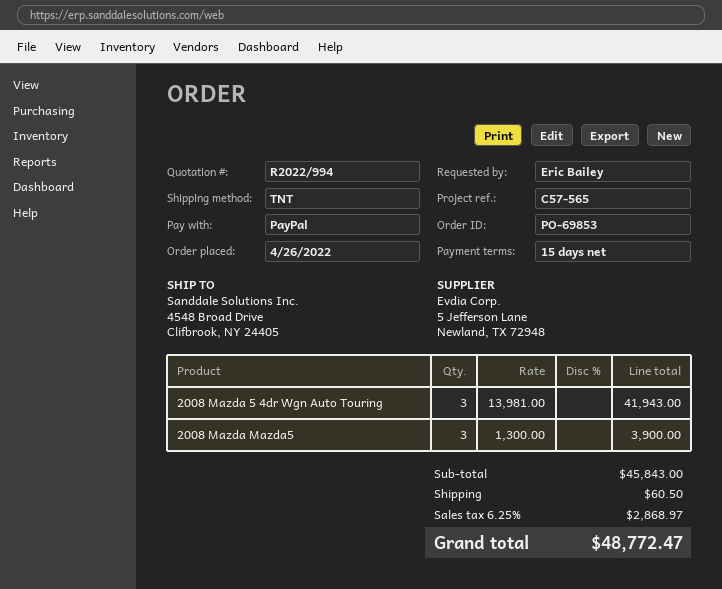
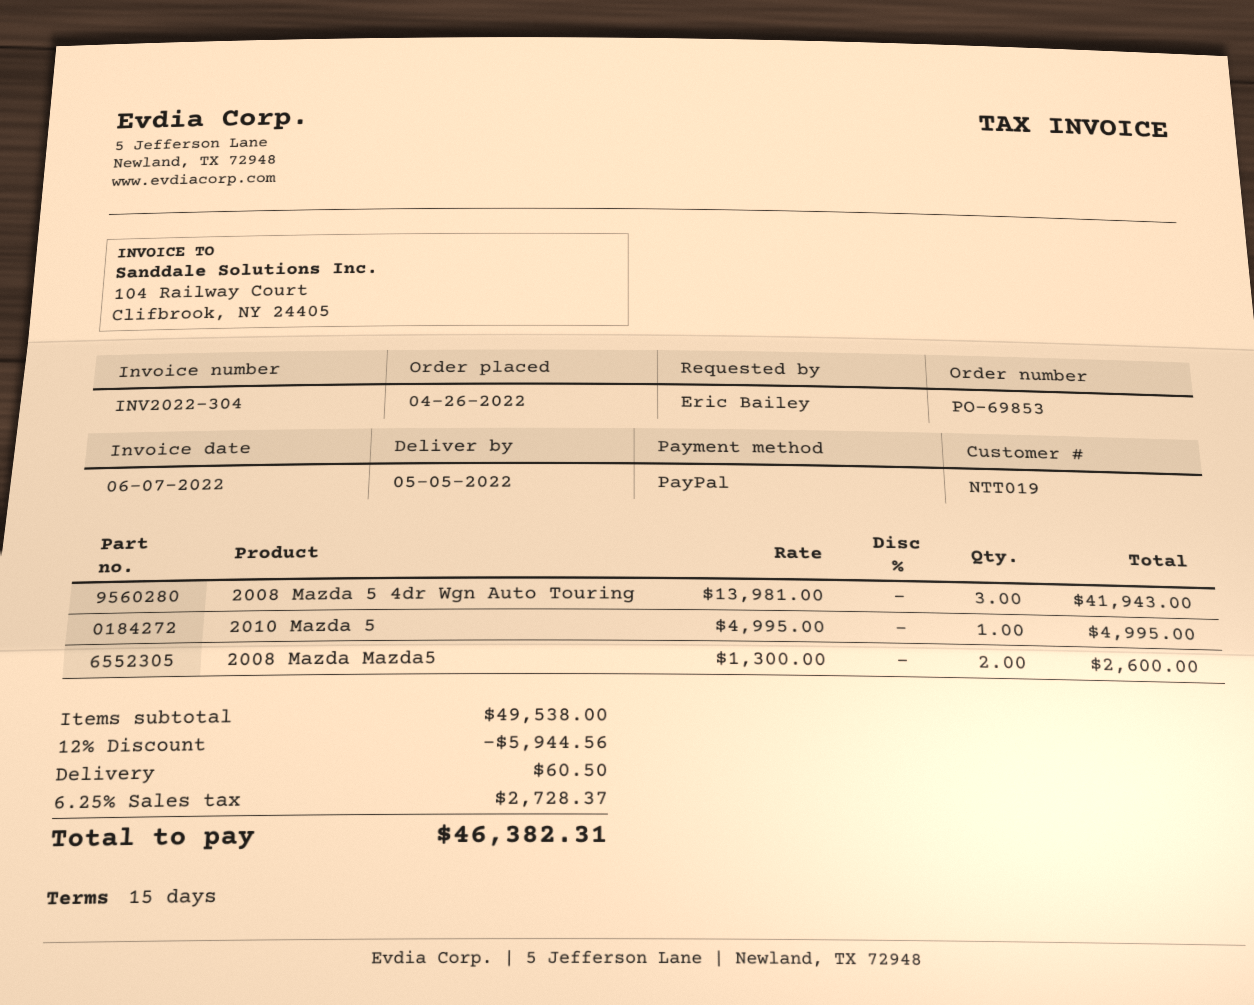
2008 Mazda Mazda5: 3 x 1300.00 = 3900.00 -> 2 x 1300.00 = 2600.00
2010 Mazda 5: none -> 1 x 4995.00 = 4995.00
subtotal: 45843.00 -> 49538.00
discount: none -> 12% = 5944.56
tax: 6.25% = 2868.97 -> 6.25% = 2728.37
total: 48772.47 -> 46382.31

